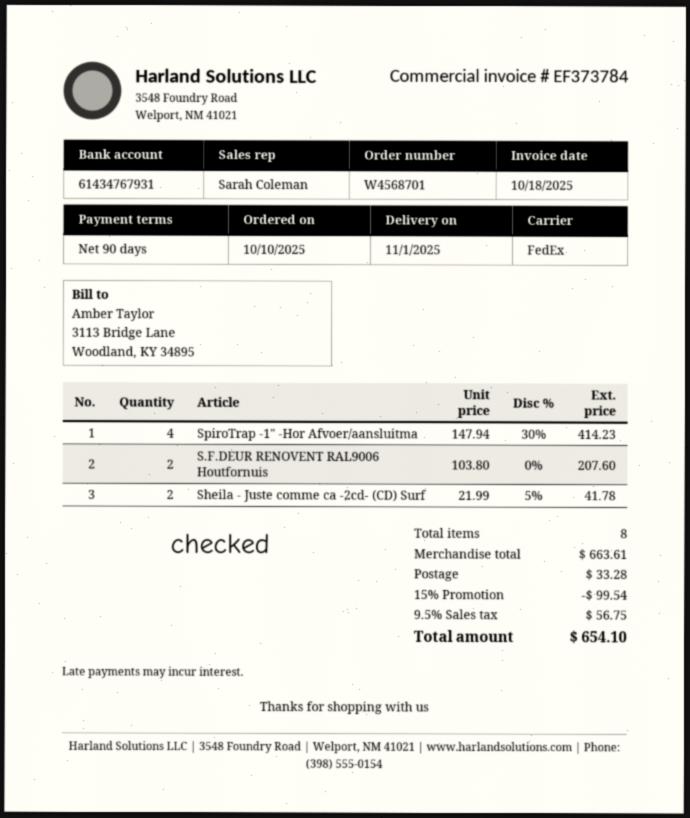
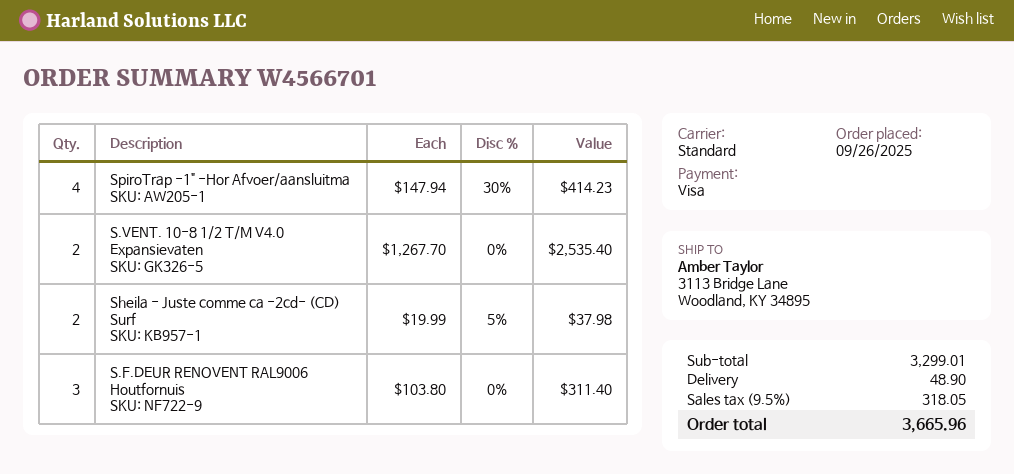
order number: W4568701 -> W4566701
order date: 2025-10-10 -> 2025-09-26
shipping method: FedEx -> standard
S.F.DEUR RENOVENT RAL9006 Houtfornuis: 2 x 103.80 = 207.60 -> 3 x 103.80 = 311.40
Sheila - Juste comme ca -2cd- (CD) Surf: 2 x 21.99 - 5% = 41.78 -> 2 x 19.99 - 5% = 37.98
S.VENT. 10-8 1/2 T/M V4.0 Expansievaten: none -> 2 x 1267.70 = 2535.40
subtotal: 663.61 -> 3299.01
discount: 15% = 99.54 -> none
shipping: 33.28 -> 48.90
tax: 9.5% = 56.75 -> 9.5% = 318.05
total: 654.10 -> 3665.96

